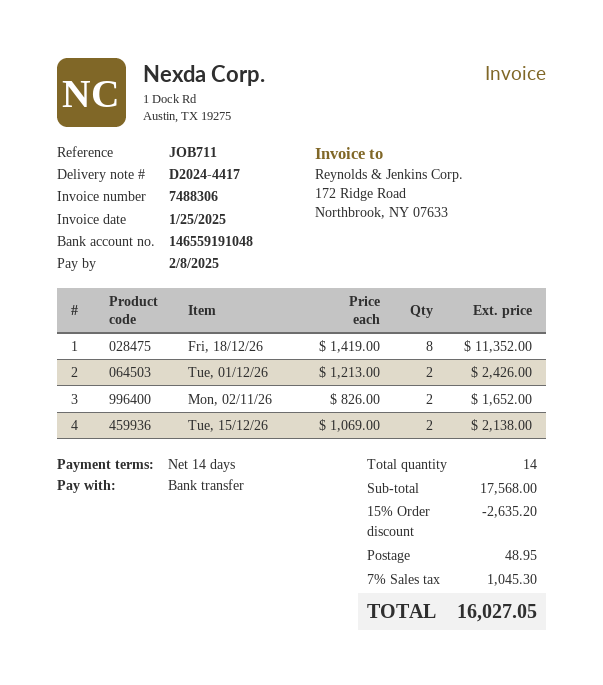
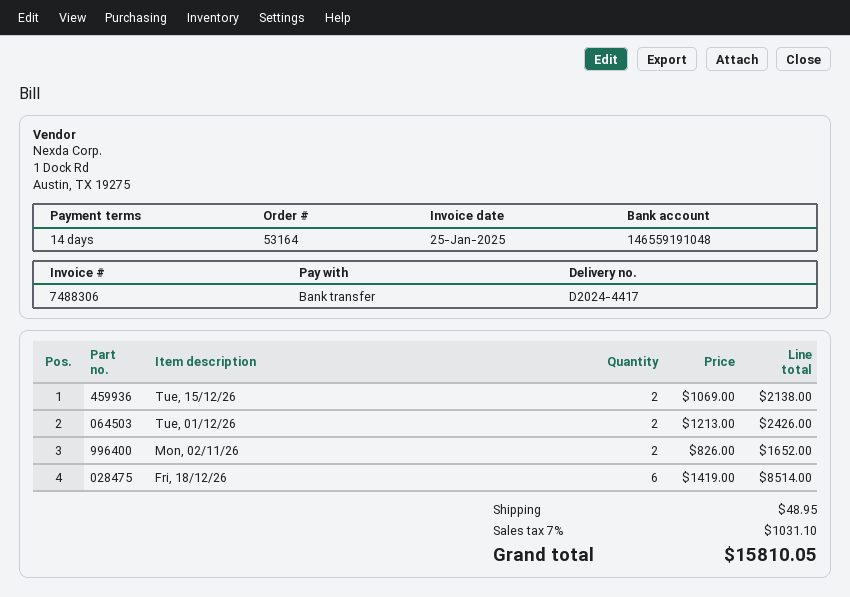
Fri, 18/12/26: 8 x 1419.00 = 11352.00 -> 6 x 1419.00 = 8514.00
discount: 15% = 2635.20 -> none
tax: 7% = 1045.30 -> 7% = 1031.10
total: 16027.05 -> 15810.05

